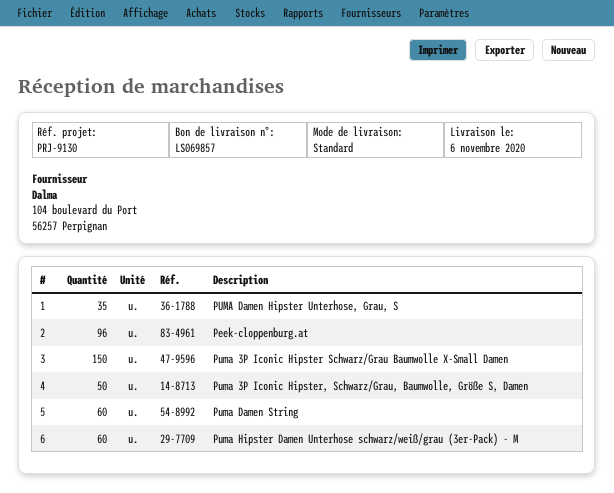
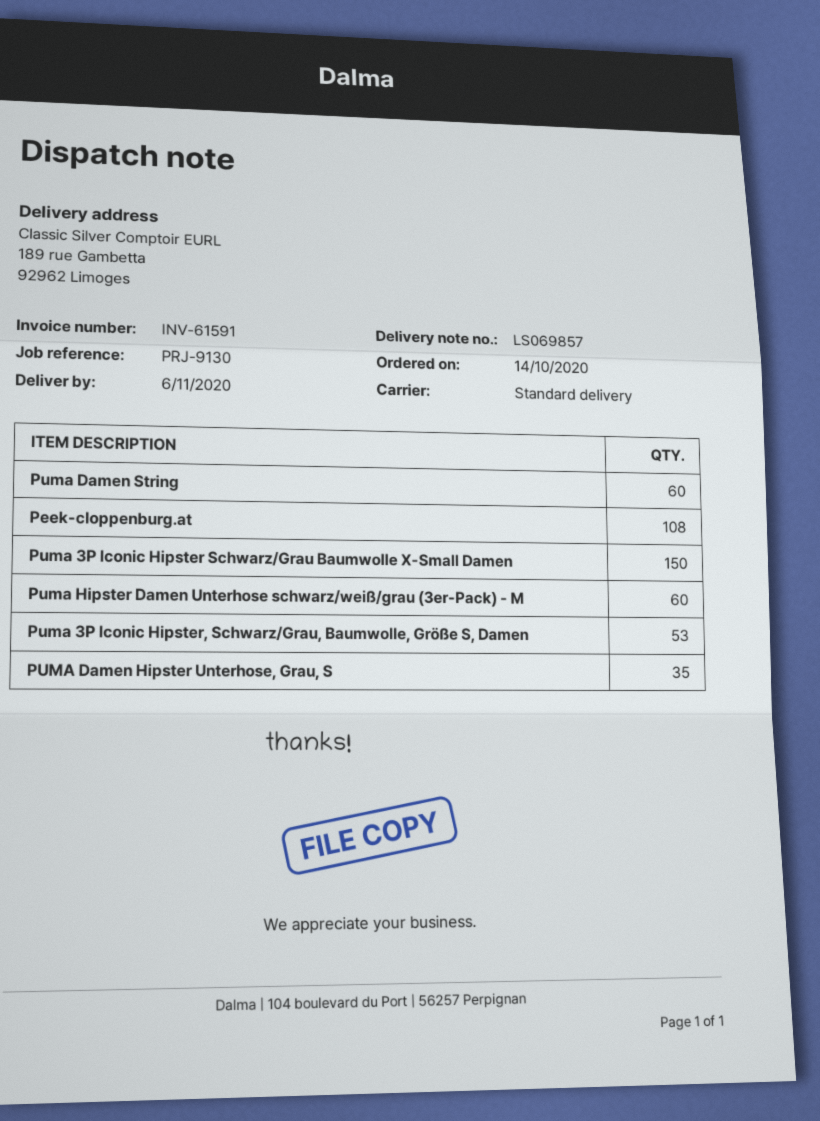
Peek-cloppenburg.at: 96 -> 108
Puma 3P Iconic Hipster, Schwarz/Grau, Baumwolle, Größe S, Damen: 50 -> 53

